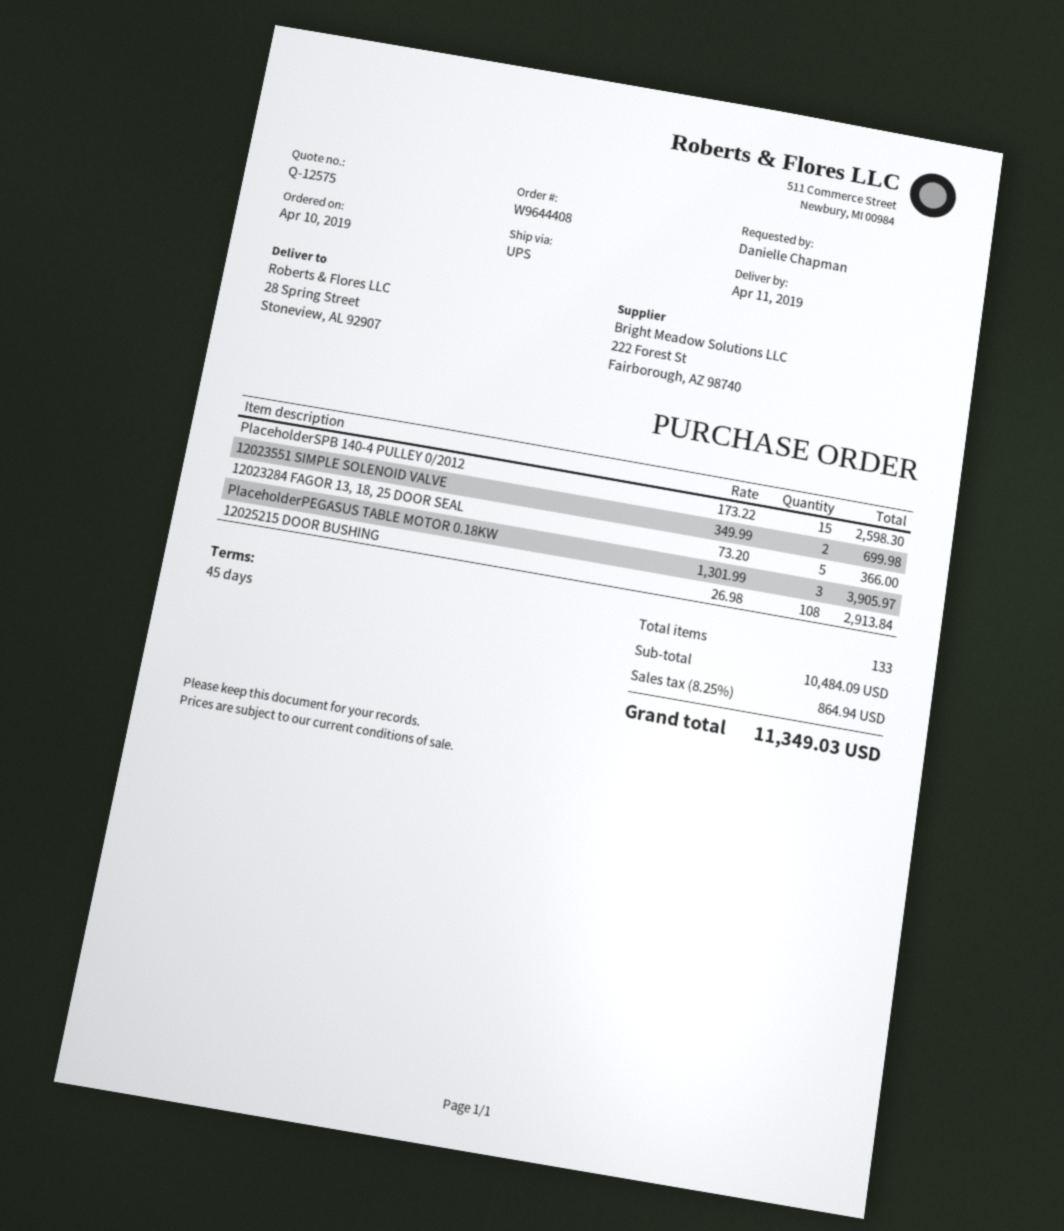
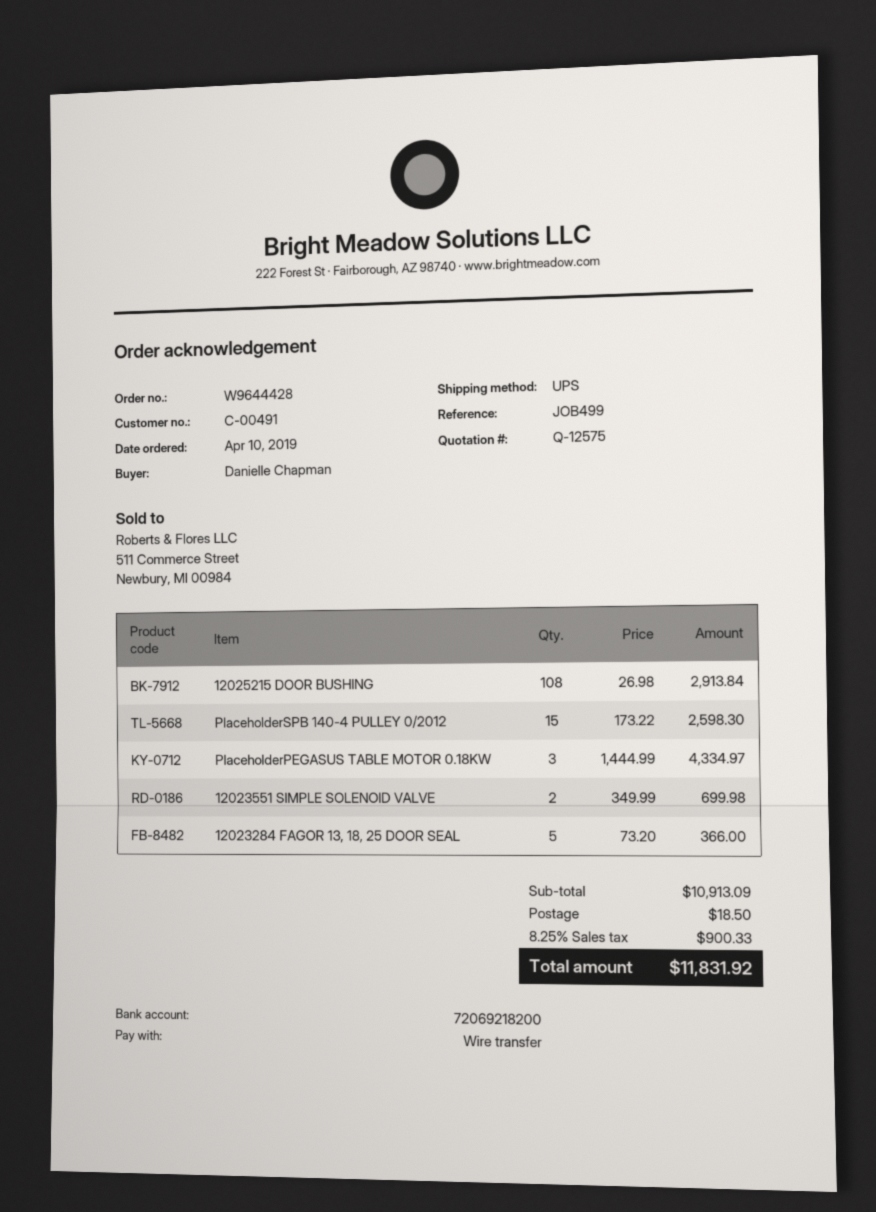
order number: W9644408 -> W9644428
PlaceholderPEGASUS TABLE MOTOR 0.18KW: 3 x 1301.99 = 3905.97 -> 3 x 1444.99 = 4334.97
subtotal: 10484.09 -> 10913.09
shipping: none -> 18.50
tax: 8.25% = 864.94 -> 8.25% = 900.33
total: 11349.03 -> 11831.92

